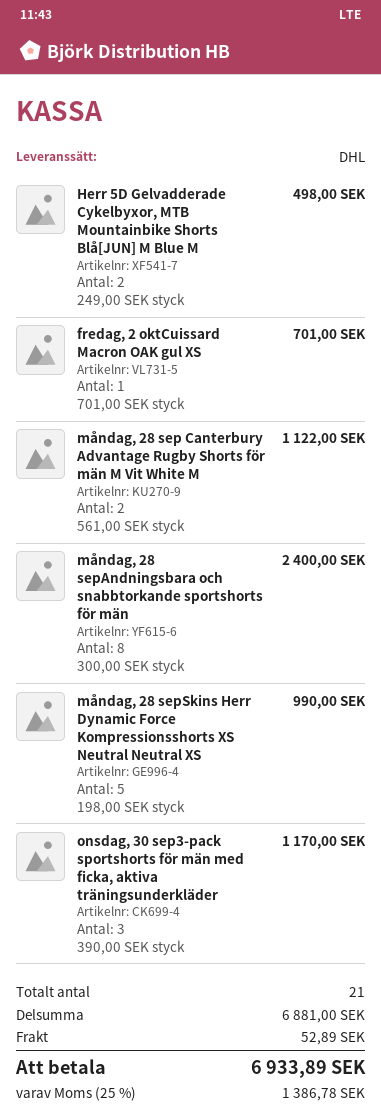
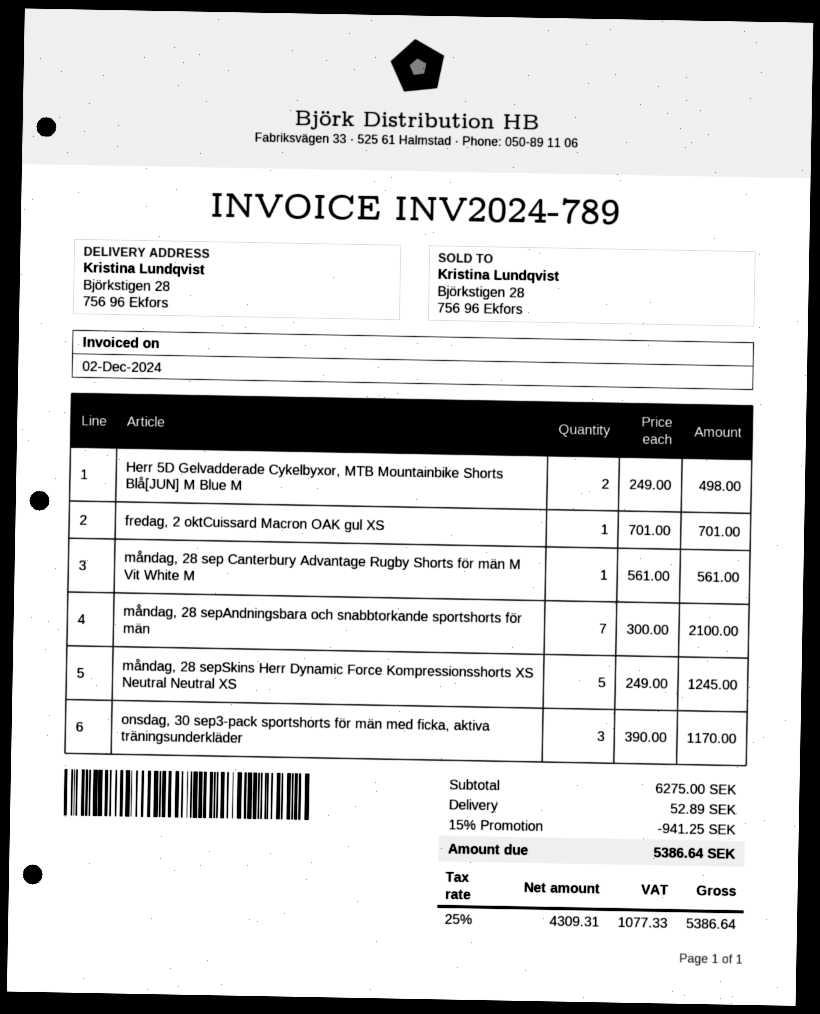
måndag, 28 sep Canterbury Advantage Rugby Shorts för män M Vit White M: 2 x 561.00 = 1122.00 -> 1 x 561.00 = 561.00
måndag, 28 sepAndningsbara och snabbtorkande sportshorts för män: 8 x 300.00 = 2400.00 -> 7 x 300.00 = 2100.00
måndag, 28 sepSkins Herr Dynamic Force Kompressionsshorts XS Neutral Neutral XS: 5 x 198.00 = 990.00 -> 5 x 249.00 = 1245.00
subtotal: 6881.00 -> 6275.00
discount: none -> 15% = 941.25
tax: 25% = 1386.78 -> 25% = 1077.33
total: 6933.89 -> 5386.64

